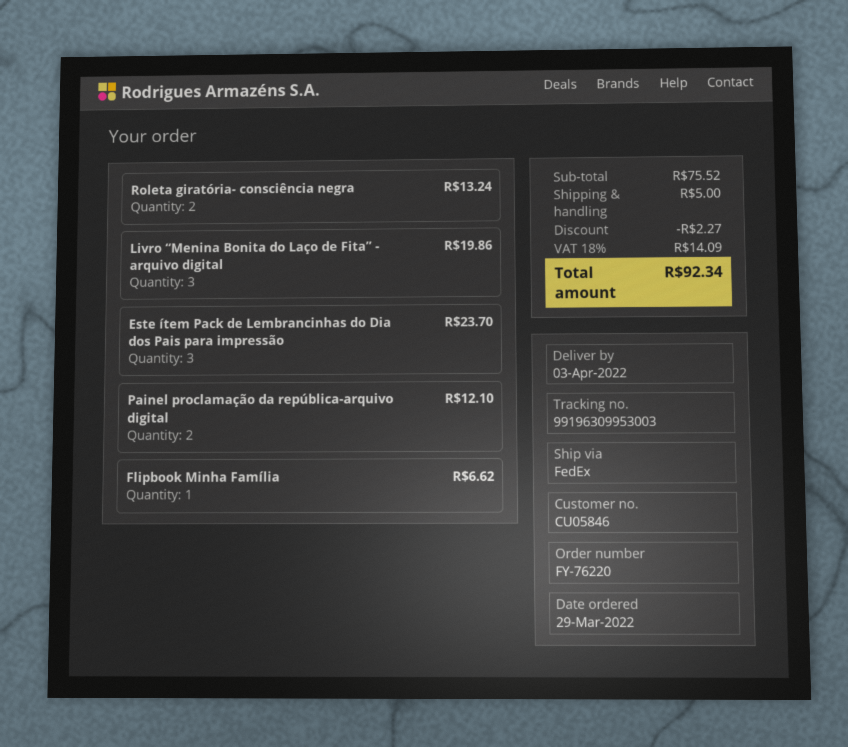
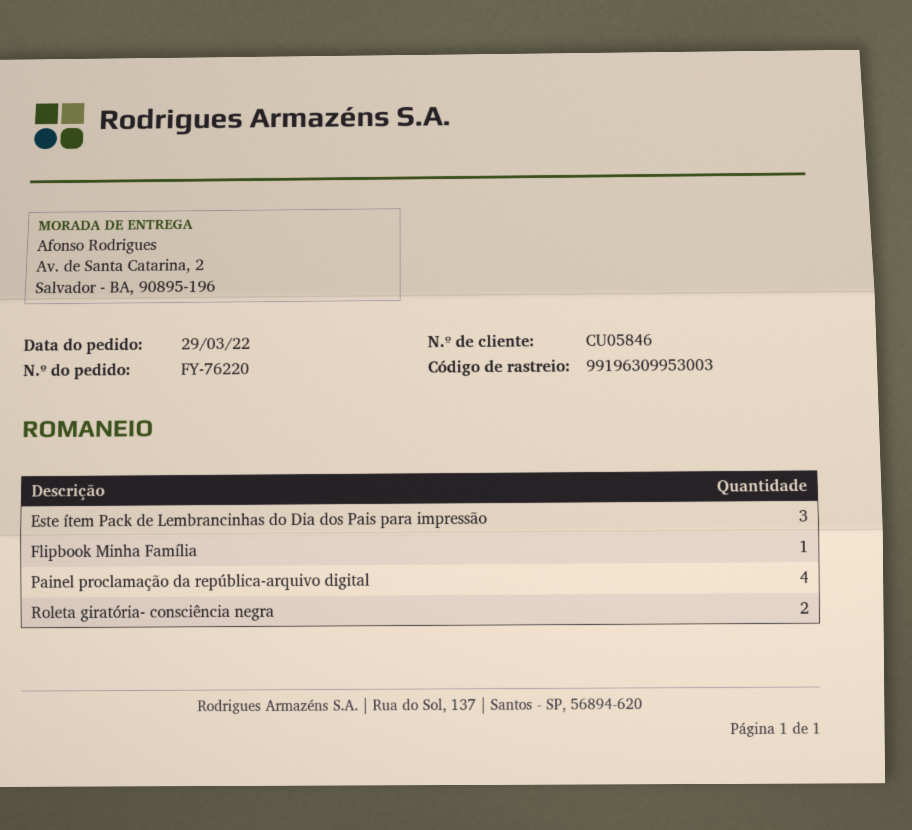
Livro “Menina Bonita do Laço de Fita” - arquivo digital: 3 -> none
Painel proclamação da república-arquivo digital: 2 -> 4

